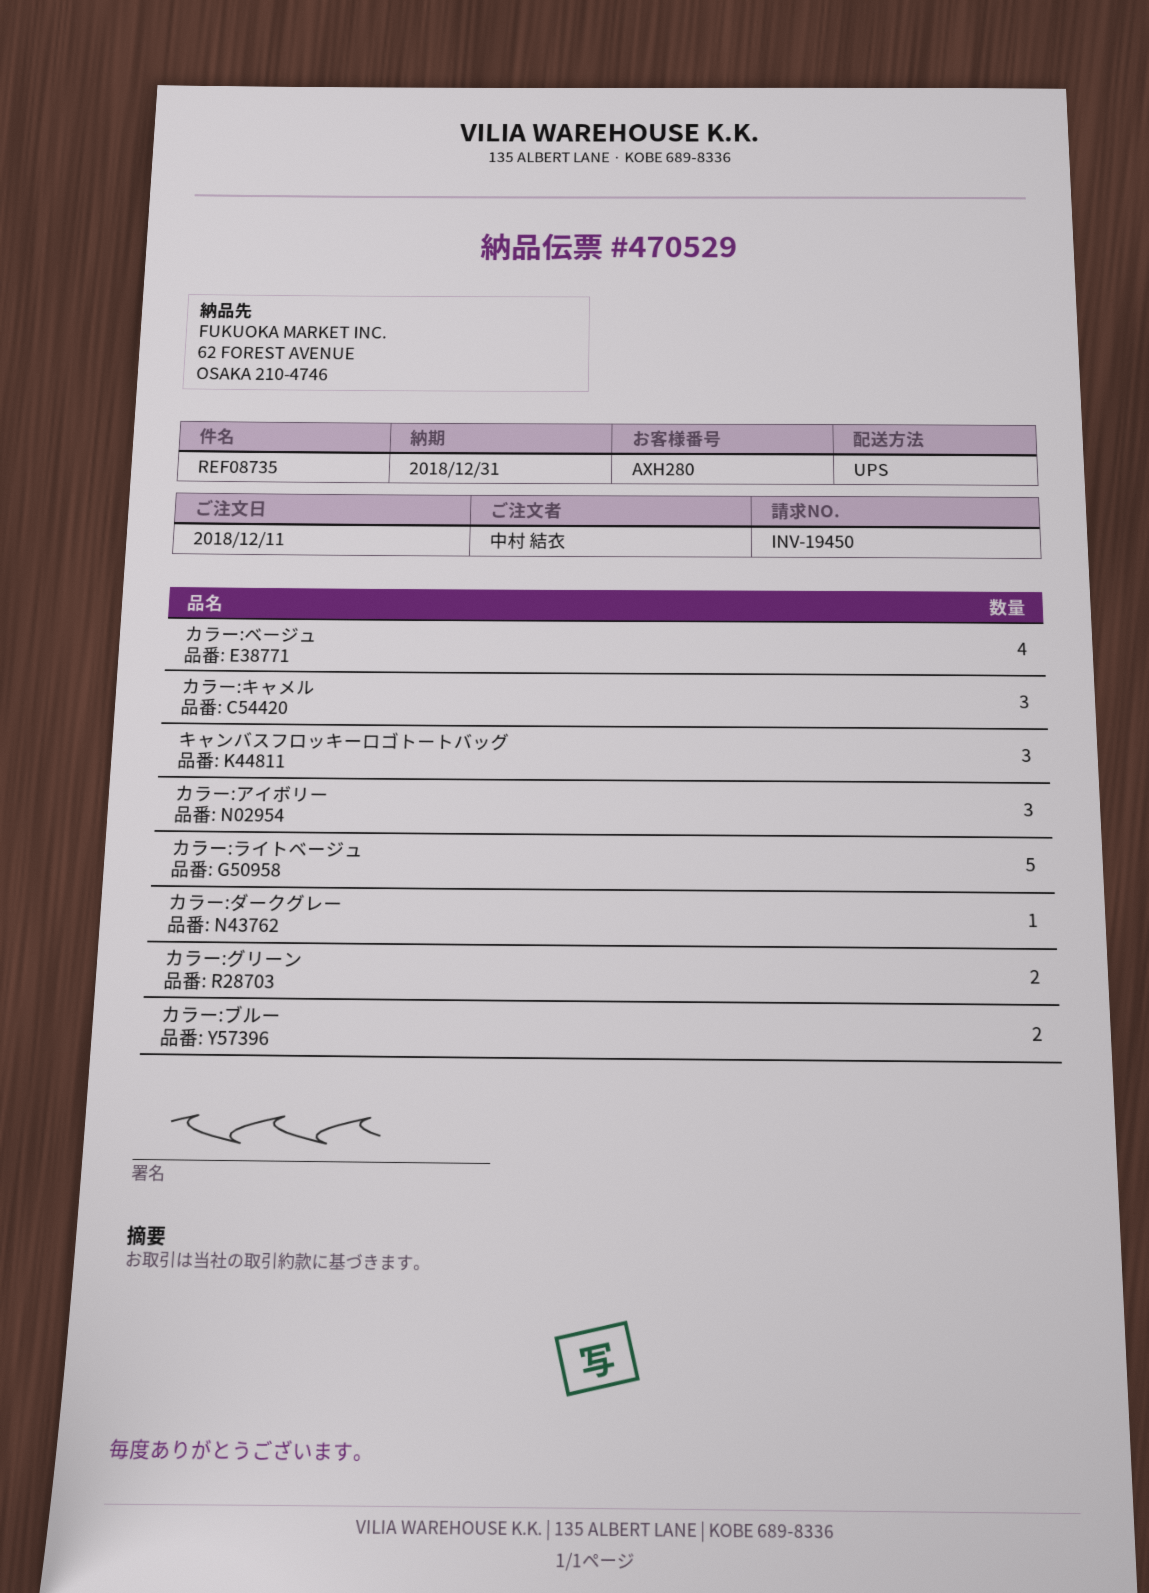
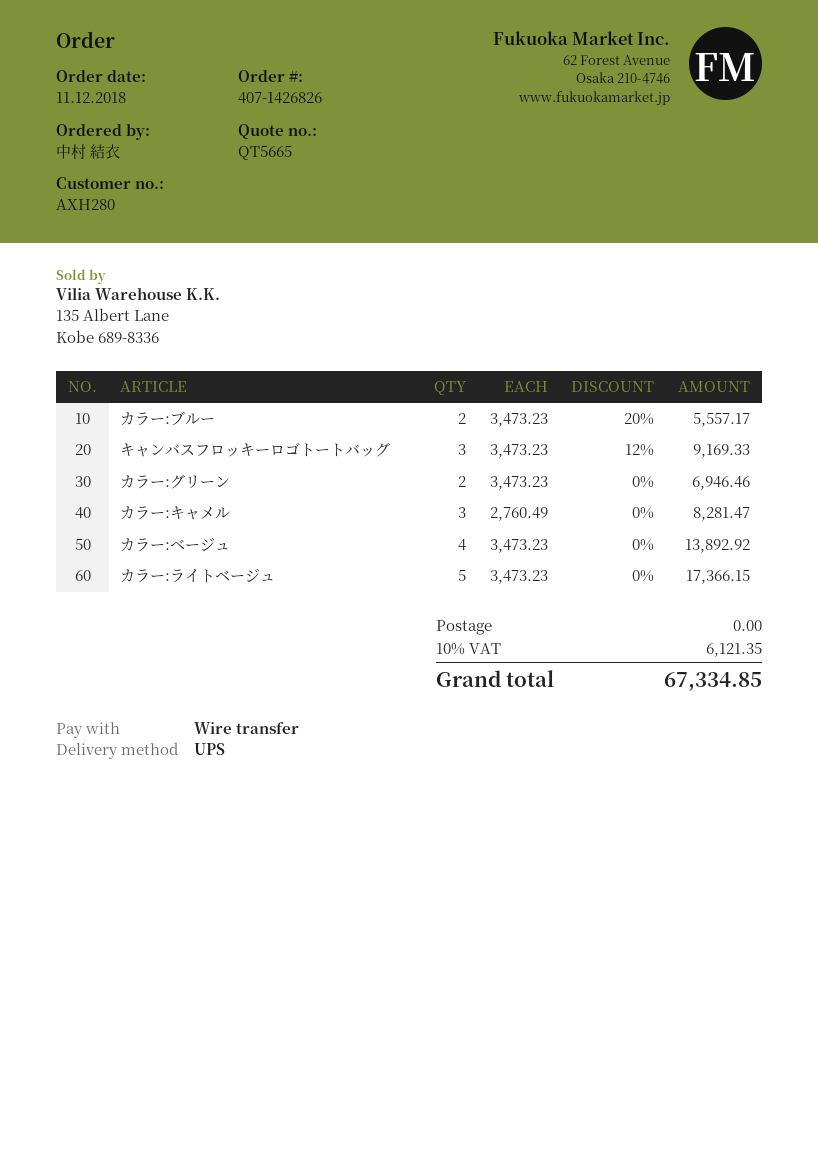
カラー:アイボリー: 3 -> none
カラー:ダークグレー: 1 -> none

